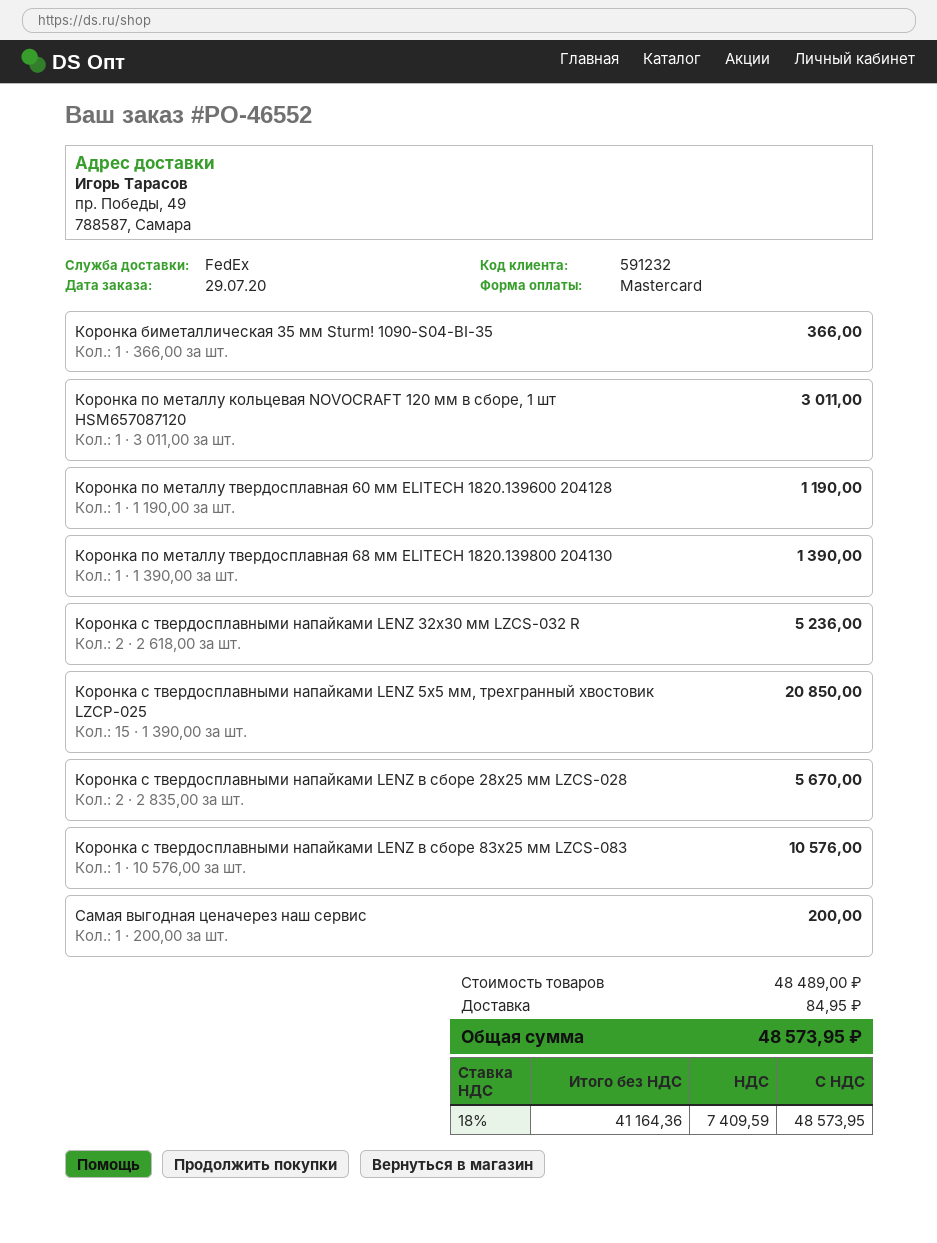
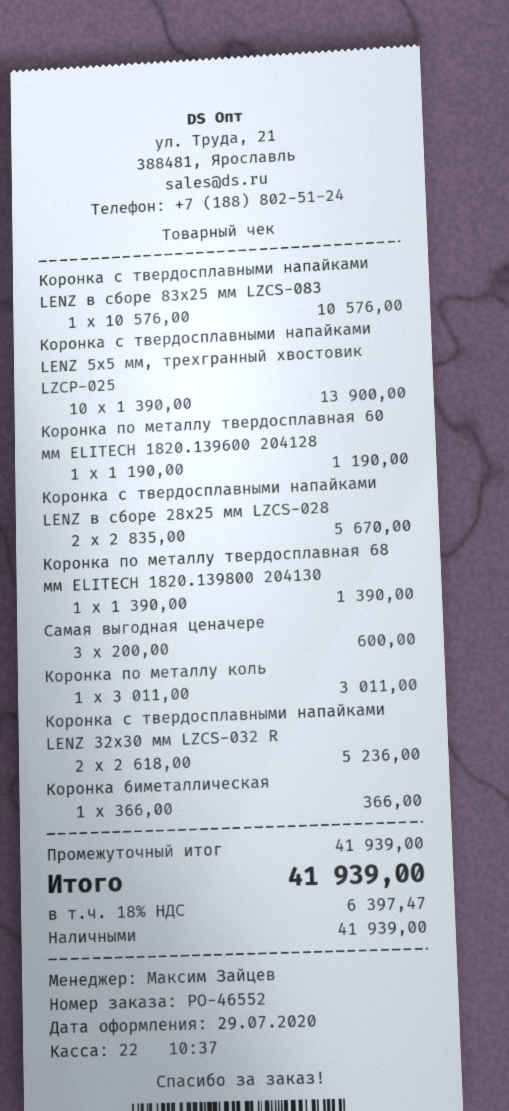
payment method: Mastercard -> cash
Коронка с твердосплавными напайками LENZ 5x5 мм, трехгранный хвостовик LZCP-025: 15 x 1390.00 = 20850.00 -> 10 x 1390.00 = 13900.00
Самая выгодная ценачерез наш сервис: 1 x 200.00 = 200.00 -> 3 x 200.00 = 600.00
subtotal: 48489.00 -> 41939.00
shipping: 84.95 -> none
tax: 18% = 7409.59 -> 18% = 6397.47
total: 48573.95 -> 41939.00

